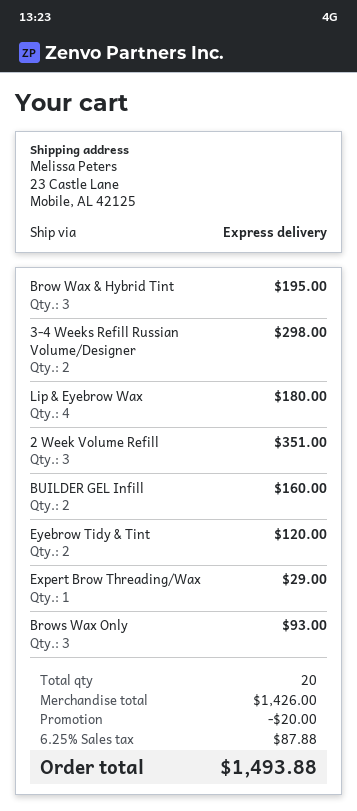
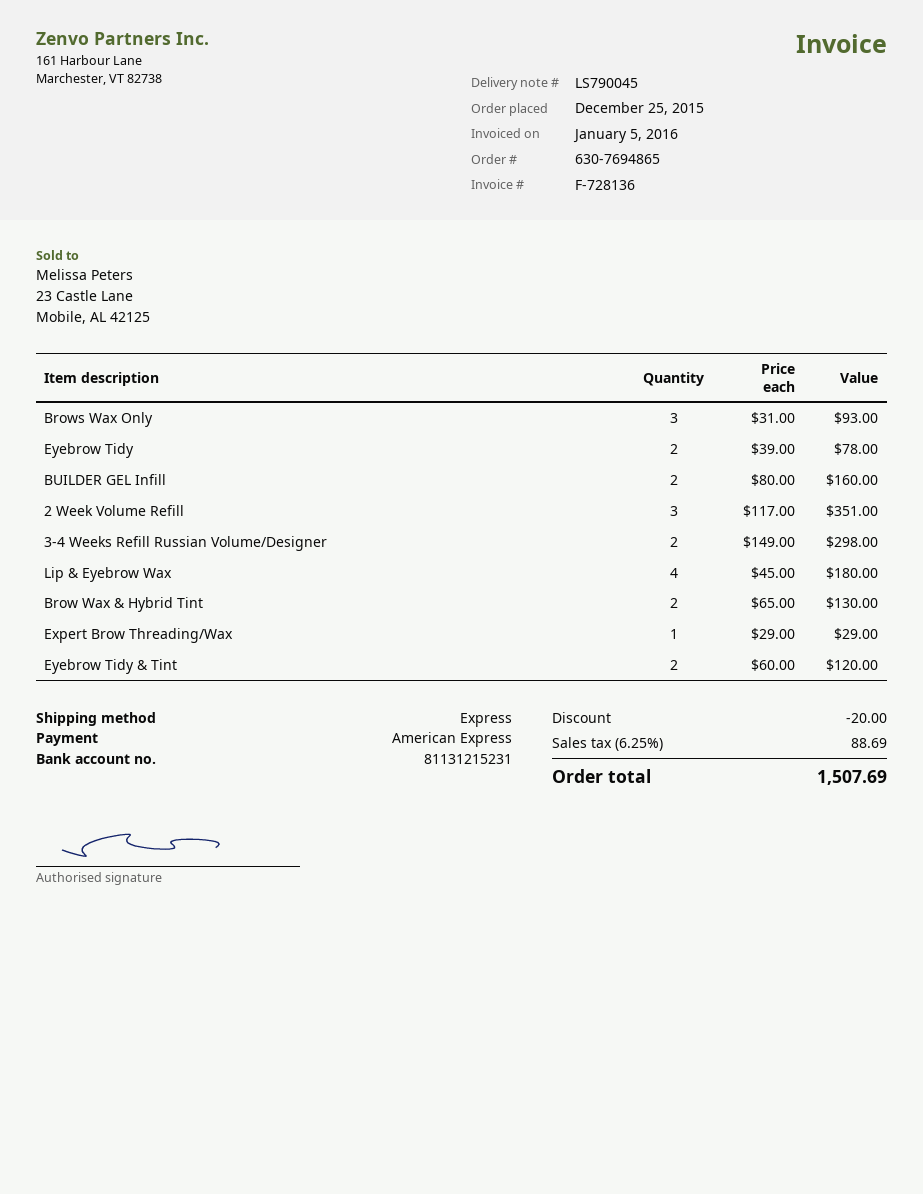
Brow Wax & Hybrid Tint: 3 for 195.00 -> 2 for 130.00
Eyebrow Tidy: none -> 2 for 78.00
tax: 6.25% = 87.88 -> 6.25% = 88.69
total: 1493.88 -> 1507.69

